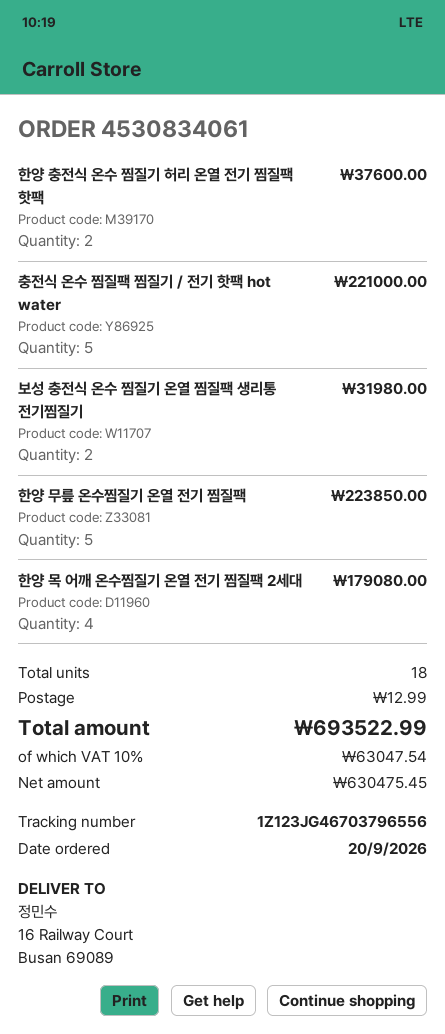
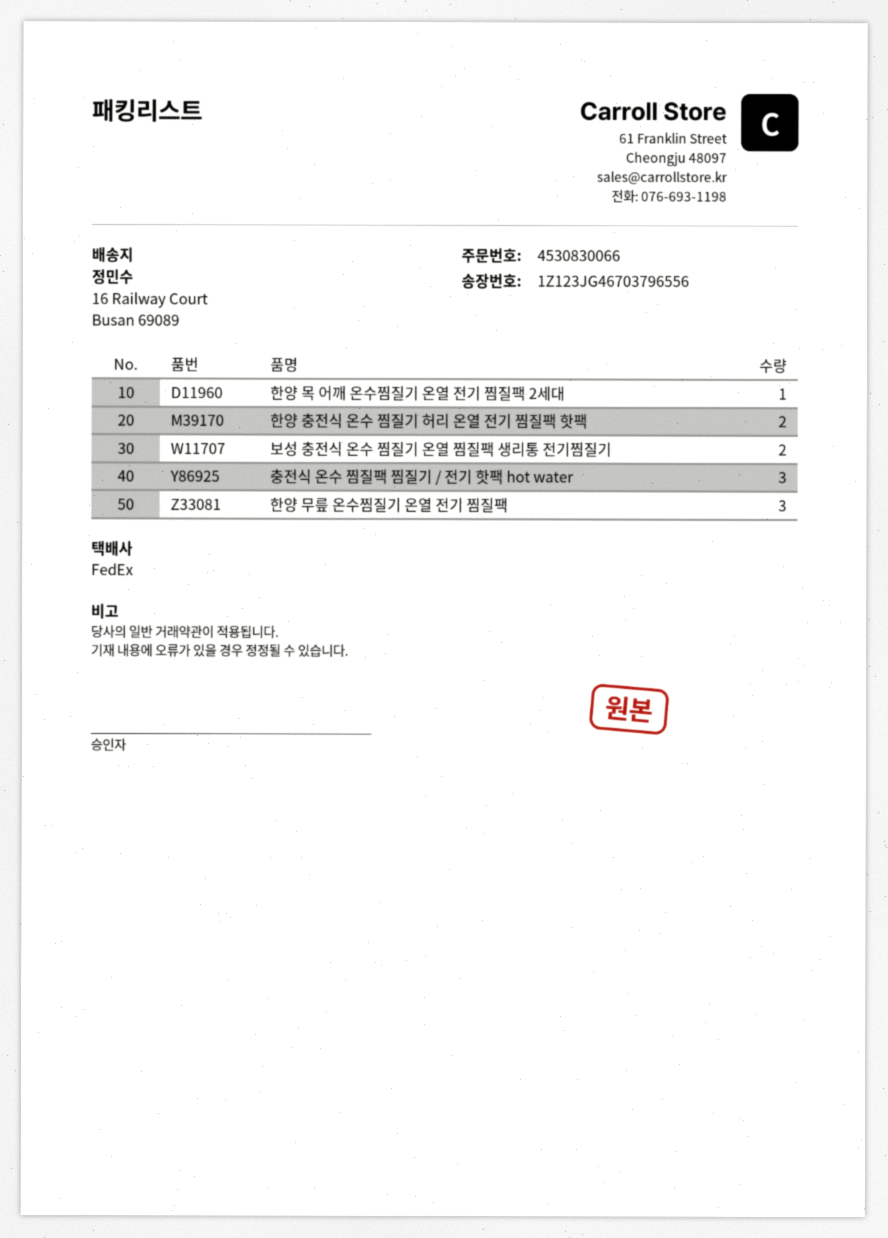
order number: 4530834061 -> 4530830066
충전식 온수 찜질팩 찜질기 / 전기 핫팩 hot water: 5 -> 3
한양 무릎 온수찜질기 온열 전기 찜질팩: 5 -> 3
한양 목 어깨 온수찜질기 온열 전기 찜질팩 2세대: 4 -> 1

